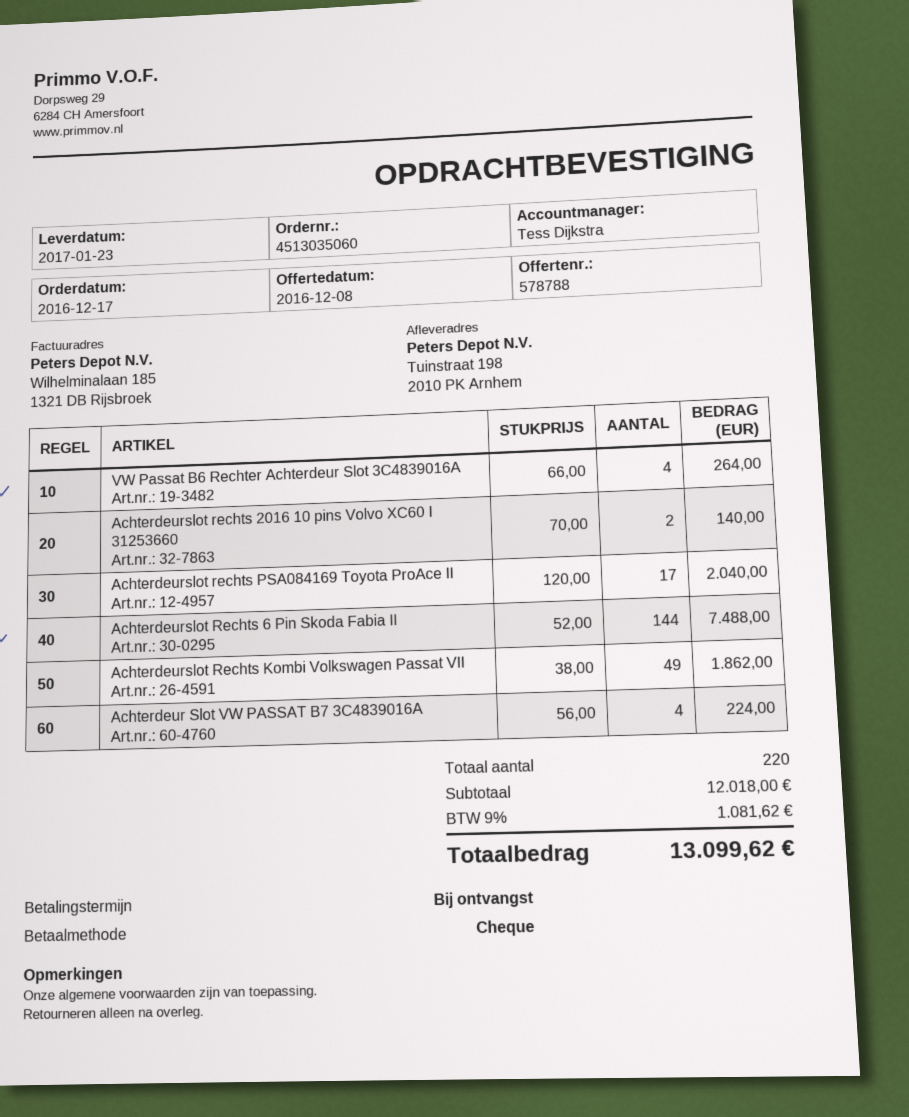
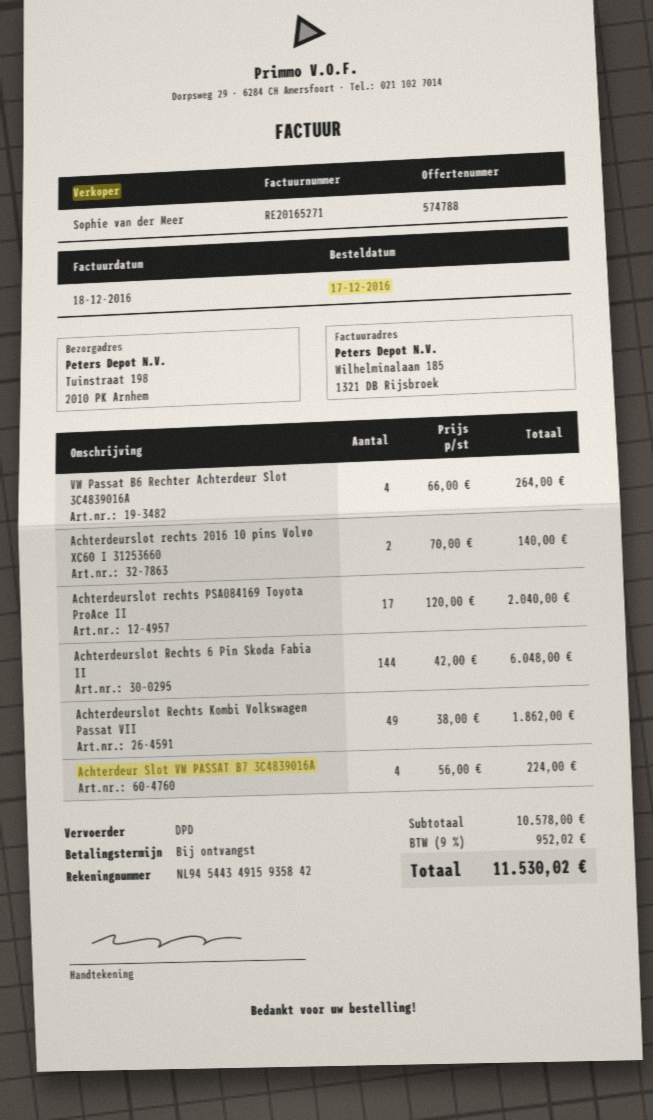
quote number: 578788 -> 574788
sales rep: Tess Dijkstra -> Sophie van der Meer
Achterdeurslot Rechts 6 Pin Skoda Fabia II: 144 x 52.00 = 7488.00 -> 144 x 42.00 = 6048.00
subtotal: 12018.00 -> 10578.00
tax: 9% = 1081.62 -> 9% = 952.02
total: 13099.62 -> 11530.02

